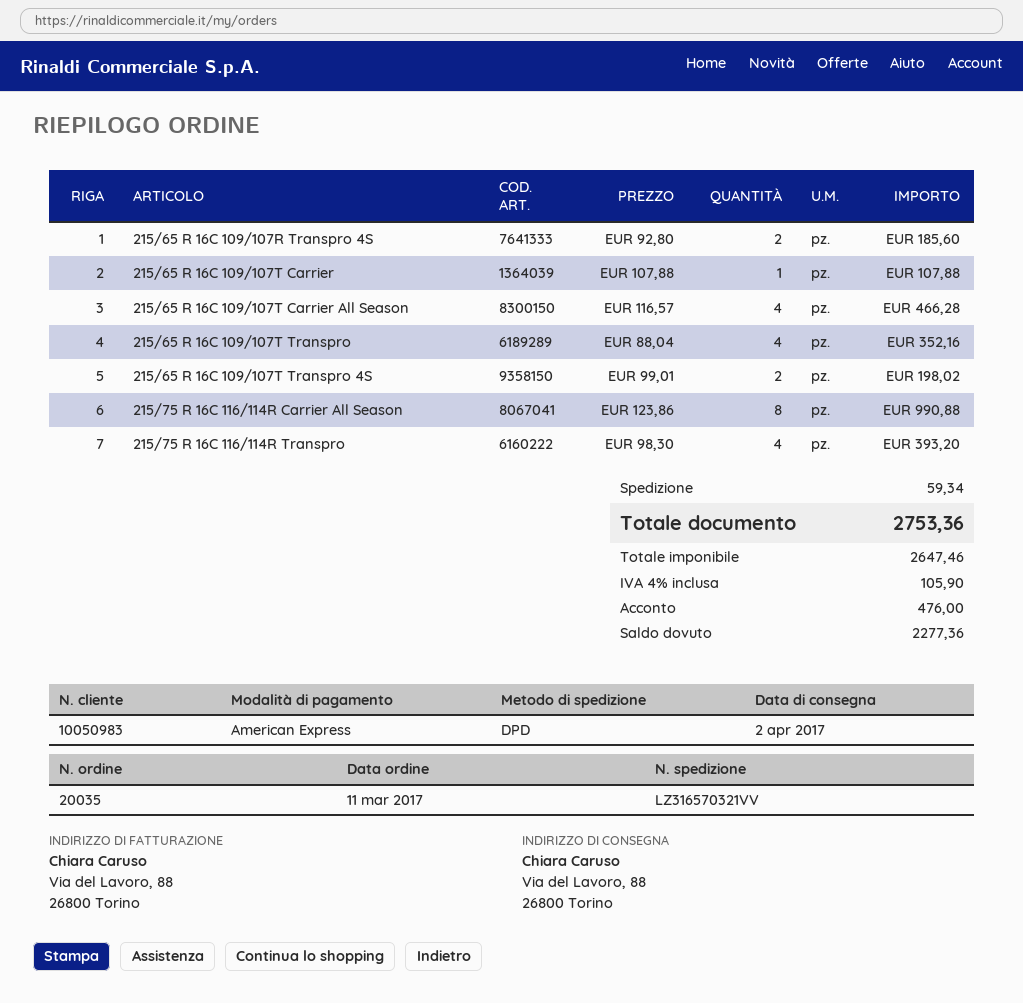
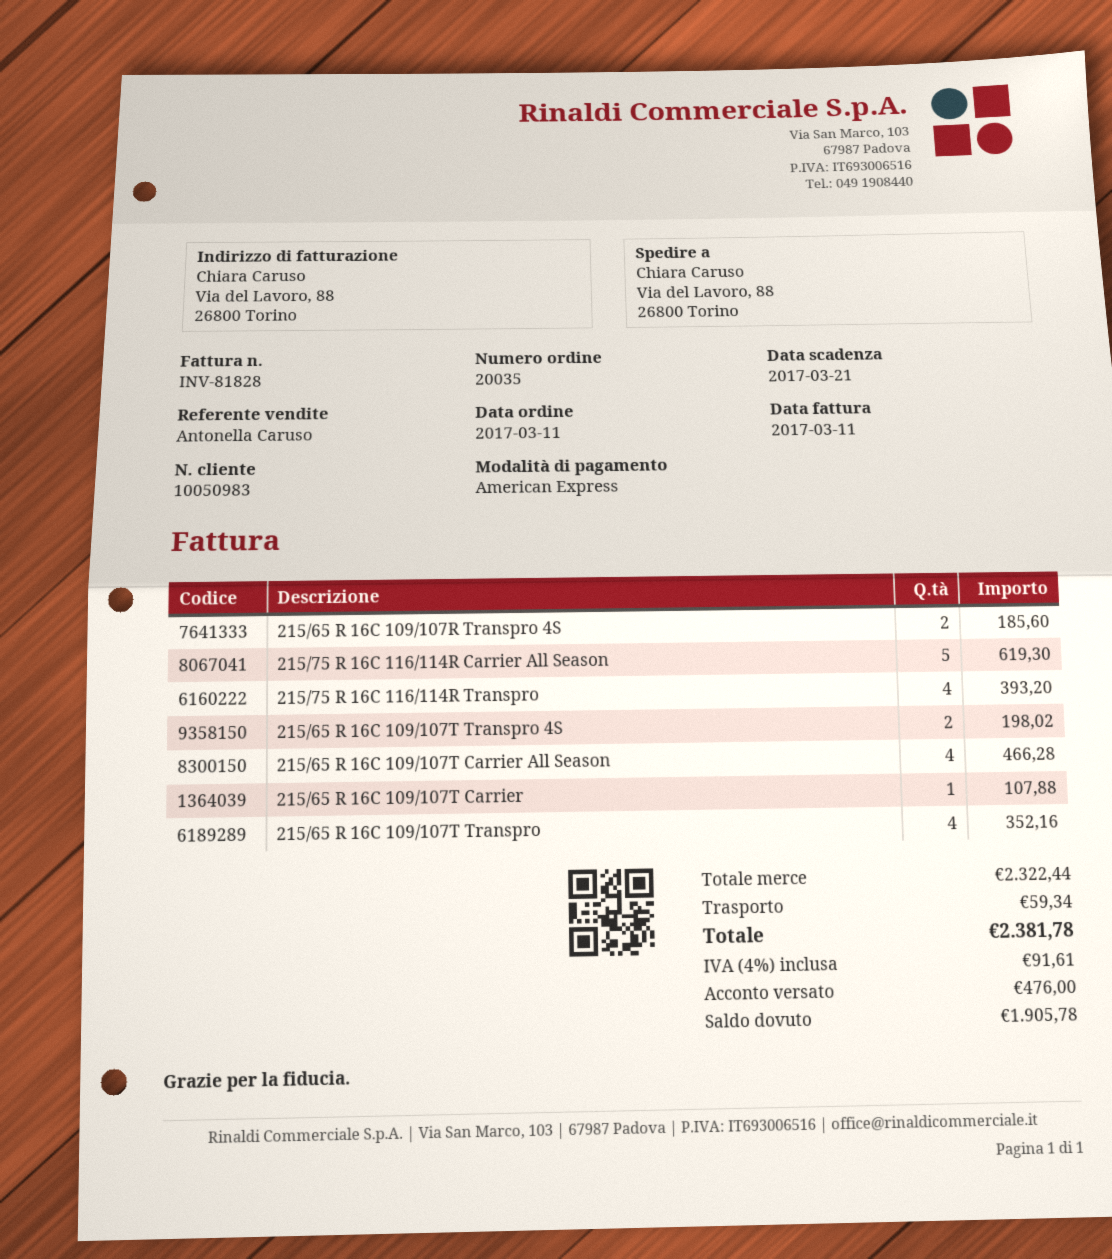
215/75 R 16C 116/114R Carrier All Season: 8 for 990.88 -> 5 for 619.30
tax: 4% = 105.90 -> 4% = 91.61
total: 2753.36 -> 2381.78
balance: 2277.36 -> 1905.78

